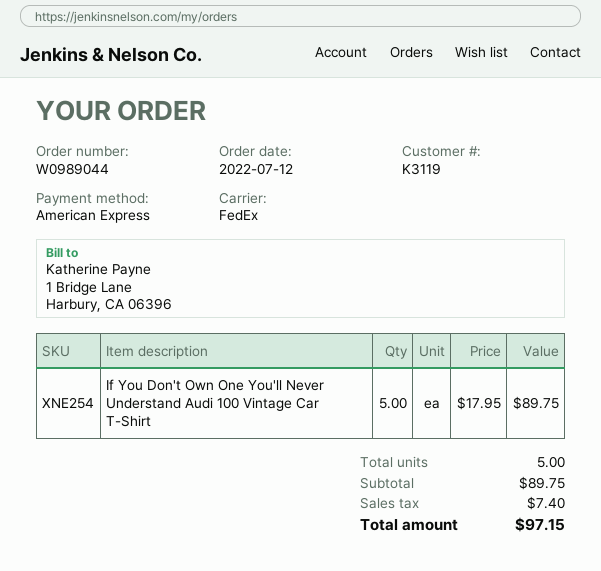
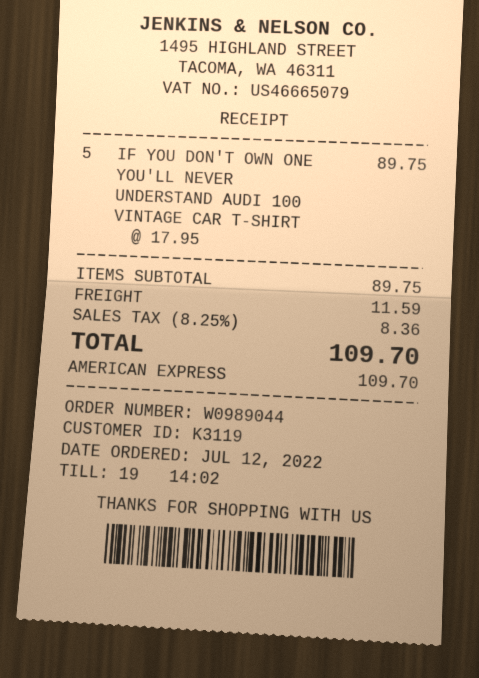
shipping: none -> 11.59
tax: 7.40 -> 8.36
total: 97.15 -> 109.70

